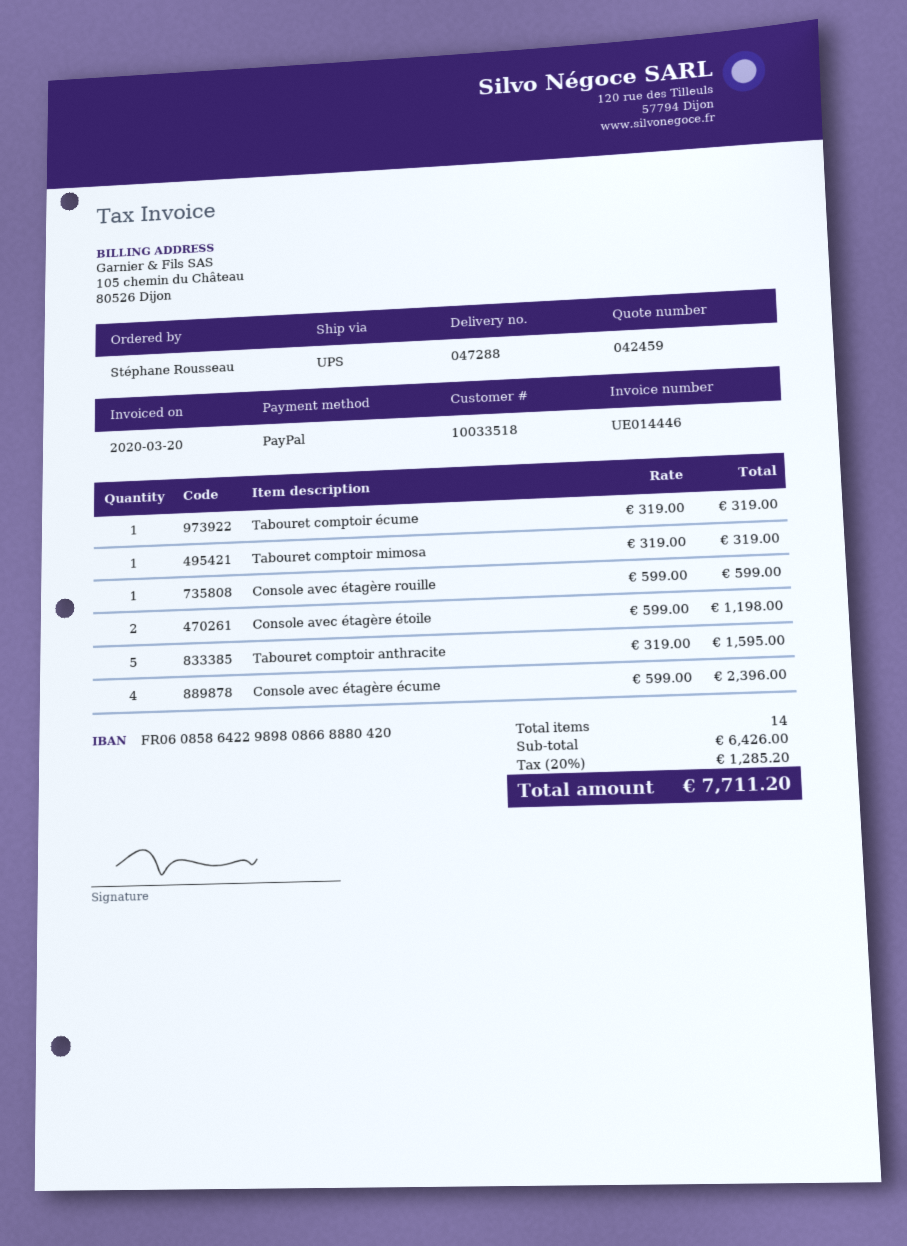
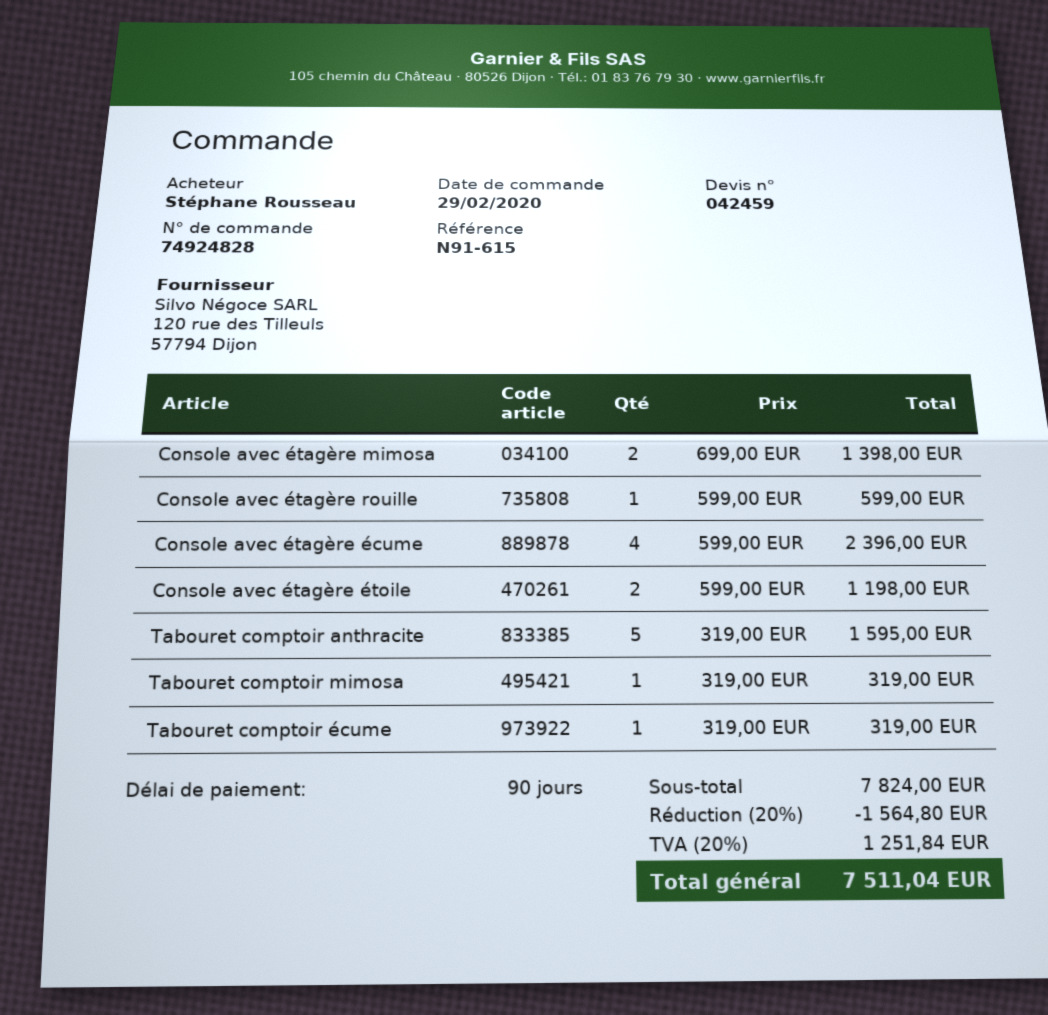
Console avec étagère mimosa: none -> 2 x 699.00 = 1398.00
subtotal: 6426.00 -> 7824.00
discount: none -> 20% = 1564.80
tax: 20% = 1285.20 -> 20% = 1251.84
total: 7711.20 -> 7511.04

